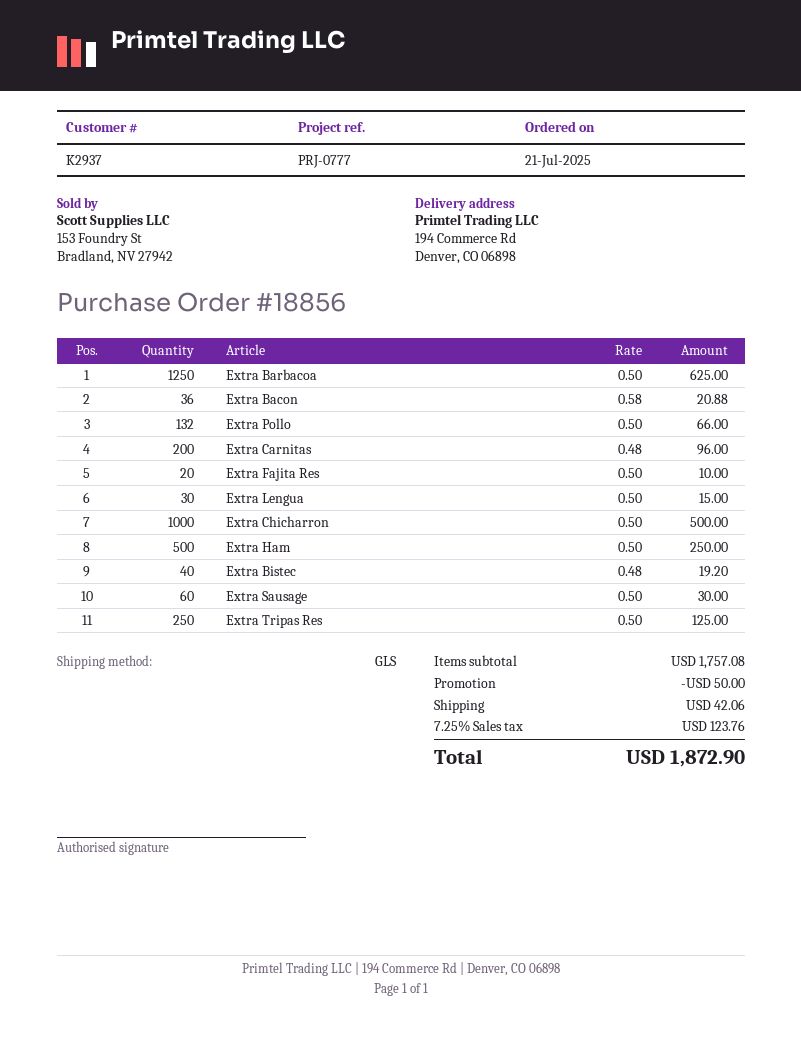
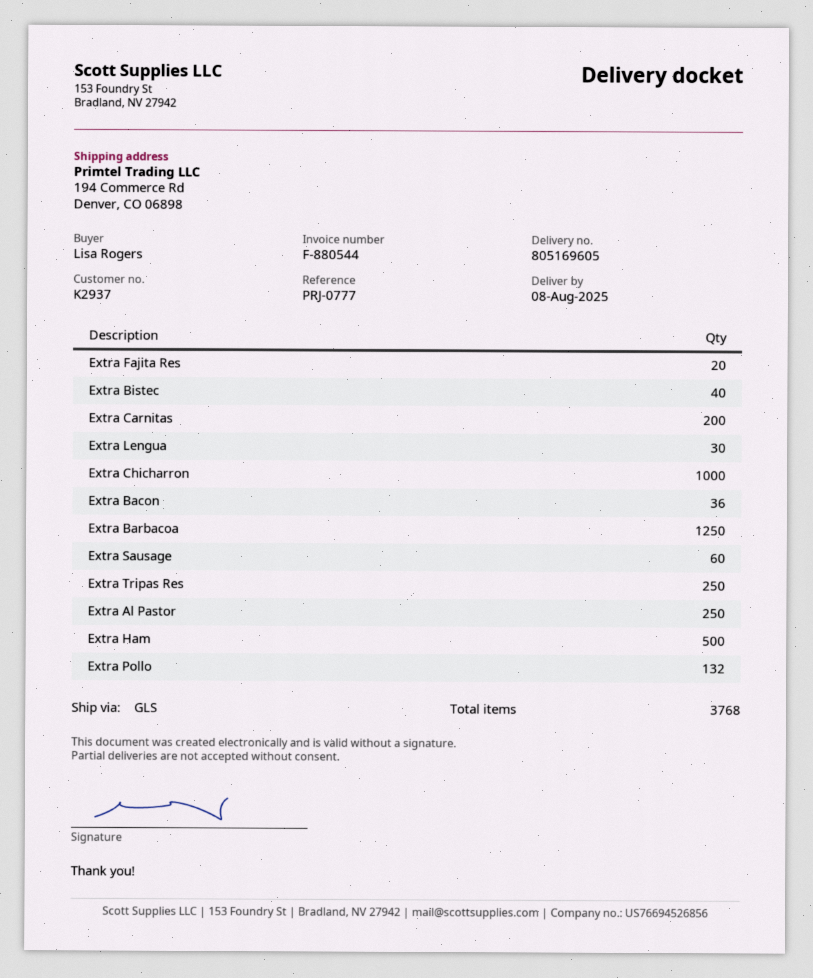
Extra Al Pastor: none -> 250

